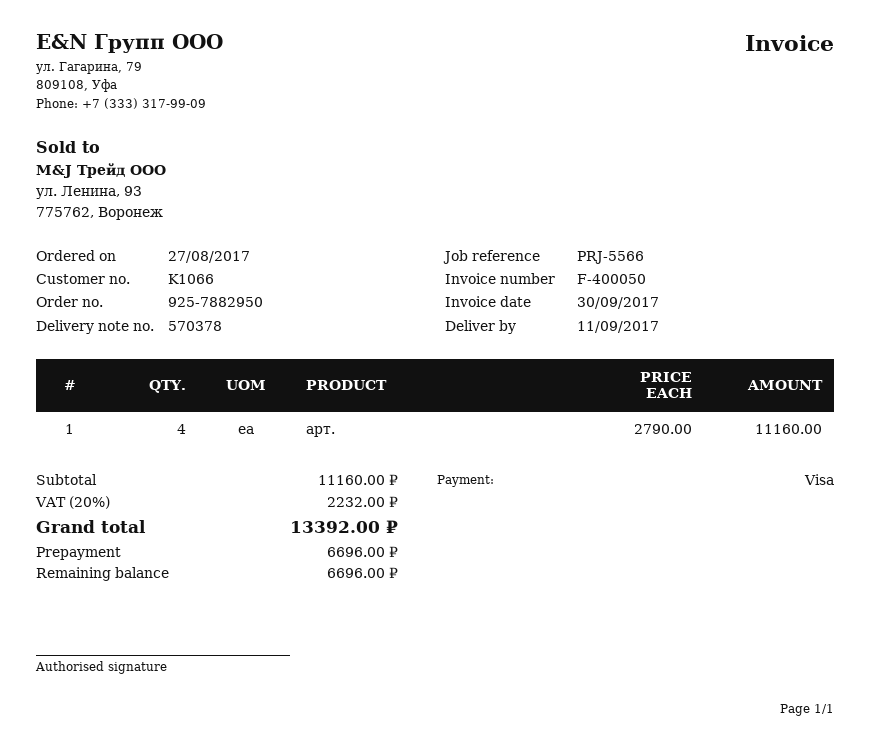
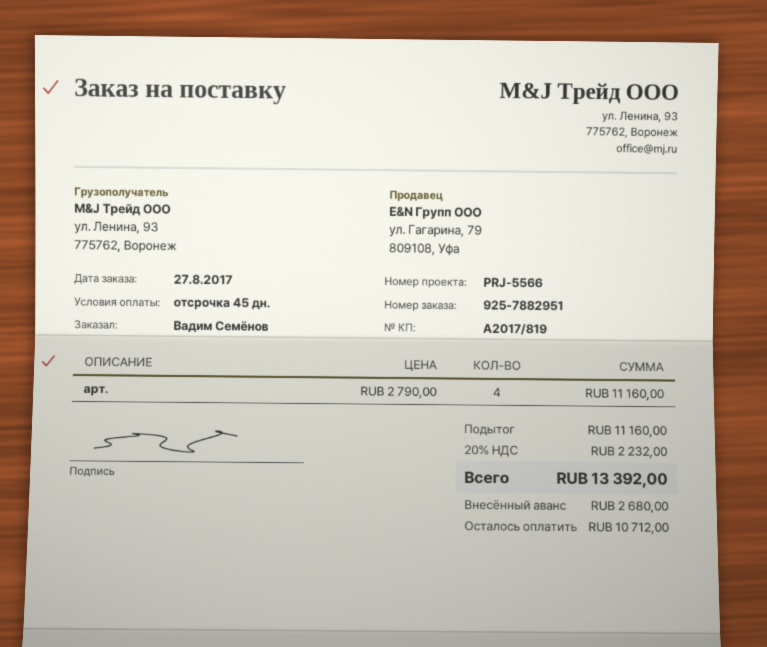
order number: 925-7882950 -> 925-7882951
deposit: 6696.00 -> 2680.00
balance: 6696.00 -> 10712.00

